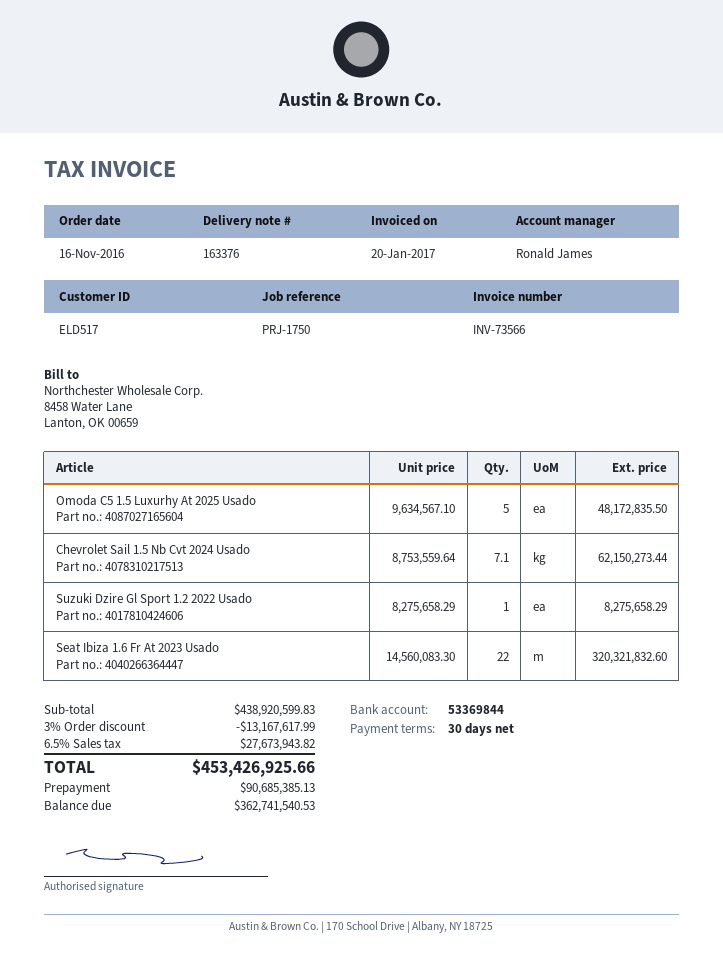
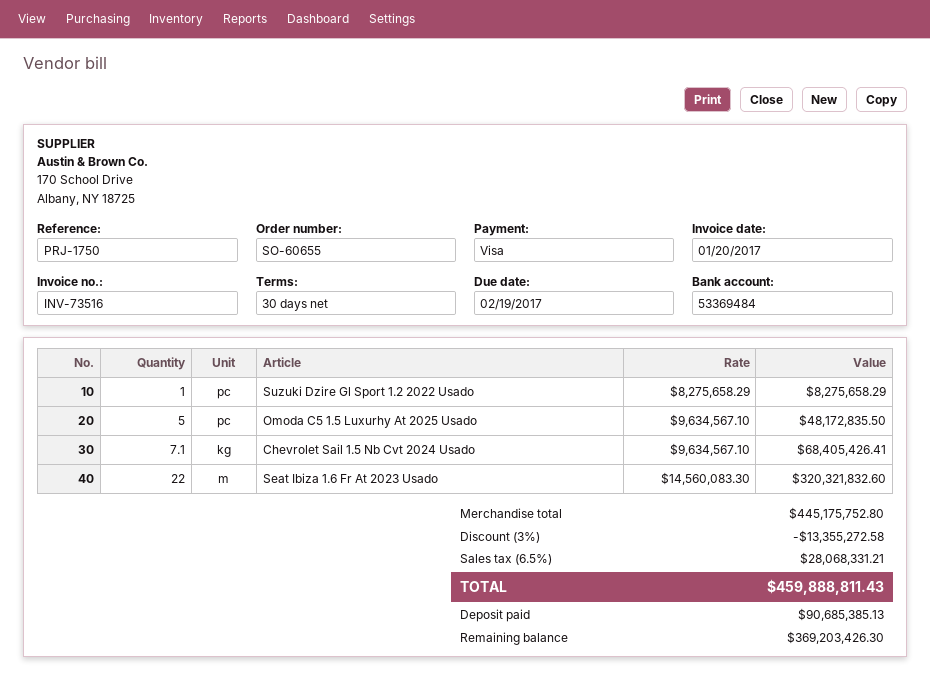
invoice number: INV-73566 -> INV-73516
bank account: 53369844 -> 53369484
Chevrolet Sail 1.5 Nb Cvt 2024 Usado: 7.1 x 8753559.64 = 62150273.44 -> 7.1 x 9634567.10 = 68405426.41
subtotal: 438920599.83 -> 445175752.80
discount: 3% = 13167617.99 -> 3% = 13355272.58
tax: 6.5% = 27673943.82 -> 6.5% = 28068331.21
total: 453426925.66 -> 459888811.43
balance: 362741540.53 -> 369203426.30

